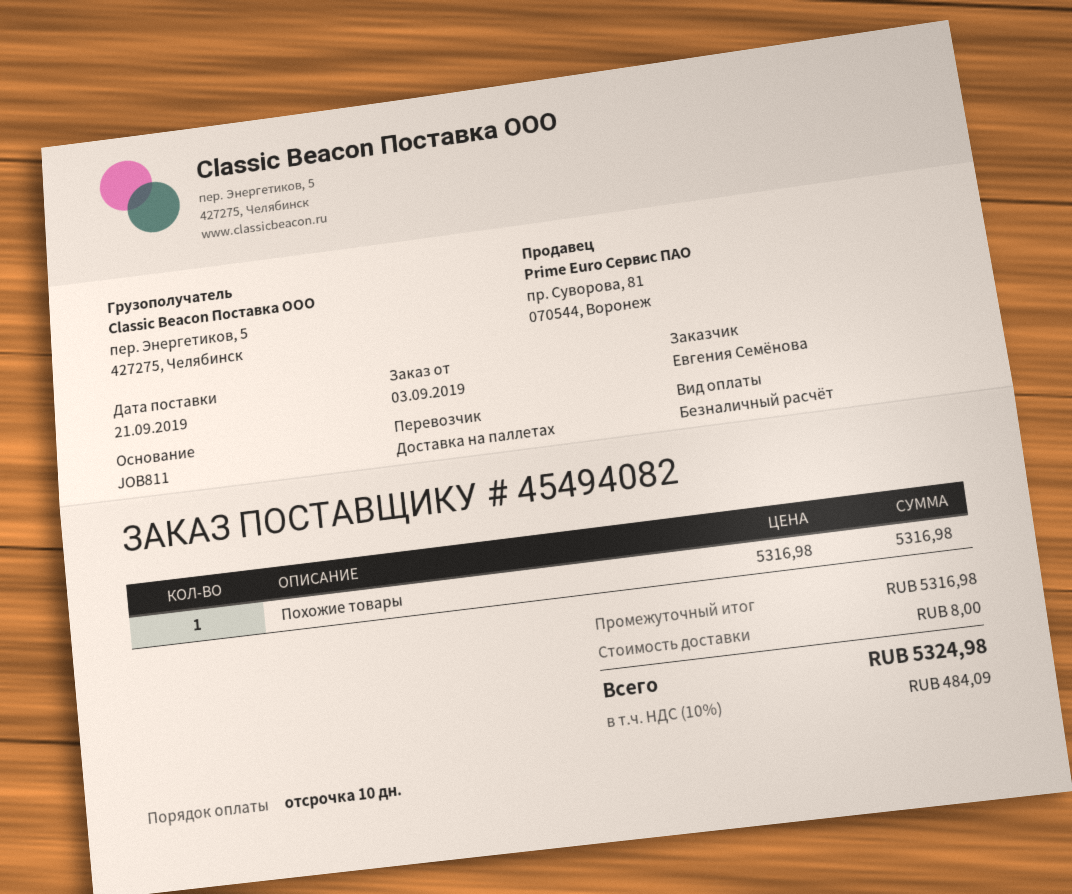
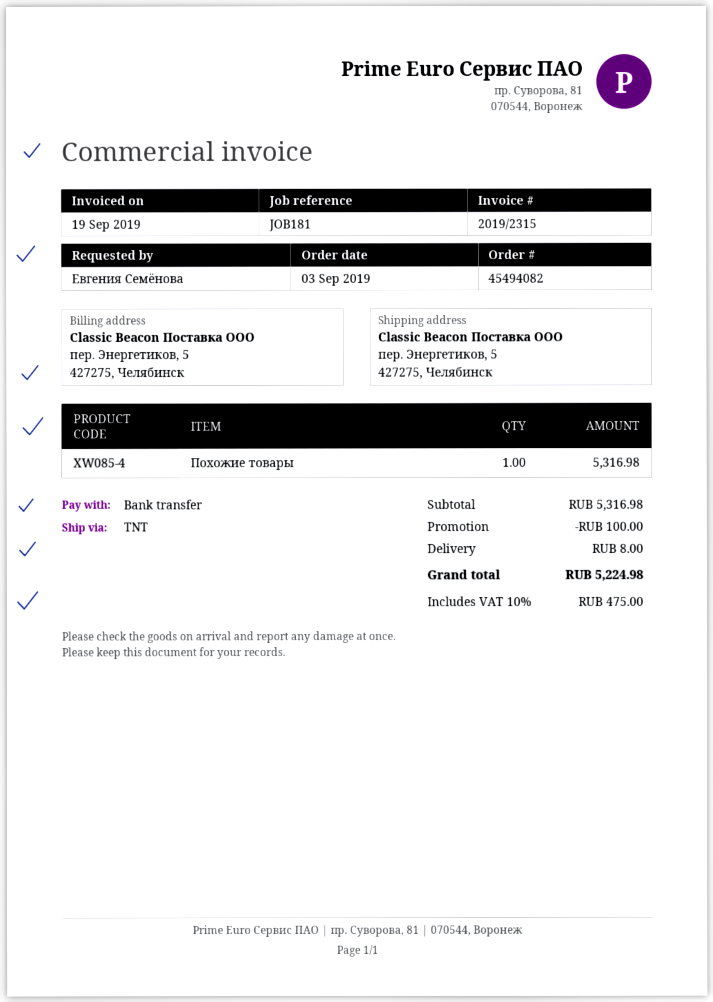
reference: JOB811 -> JOB181
shipping method: pallet freight -> TNT
discount: none -> 100.00
tax: 10% = 484.09 -> 10% = 475.00
total: 5324.98 -> 5224.98

